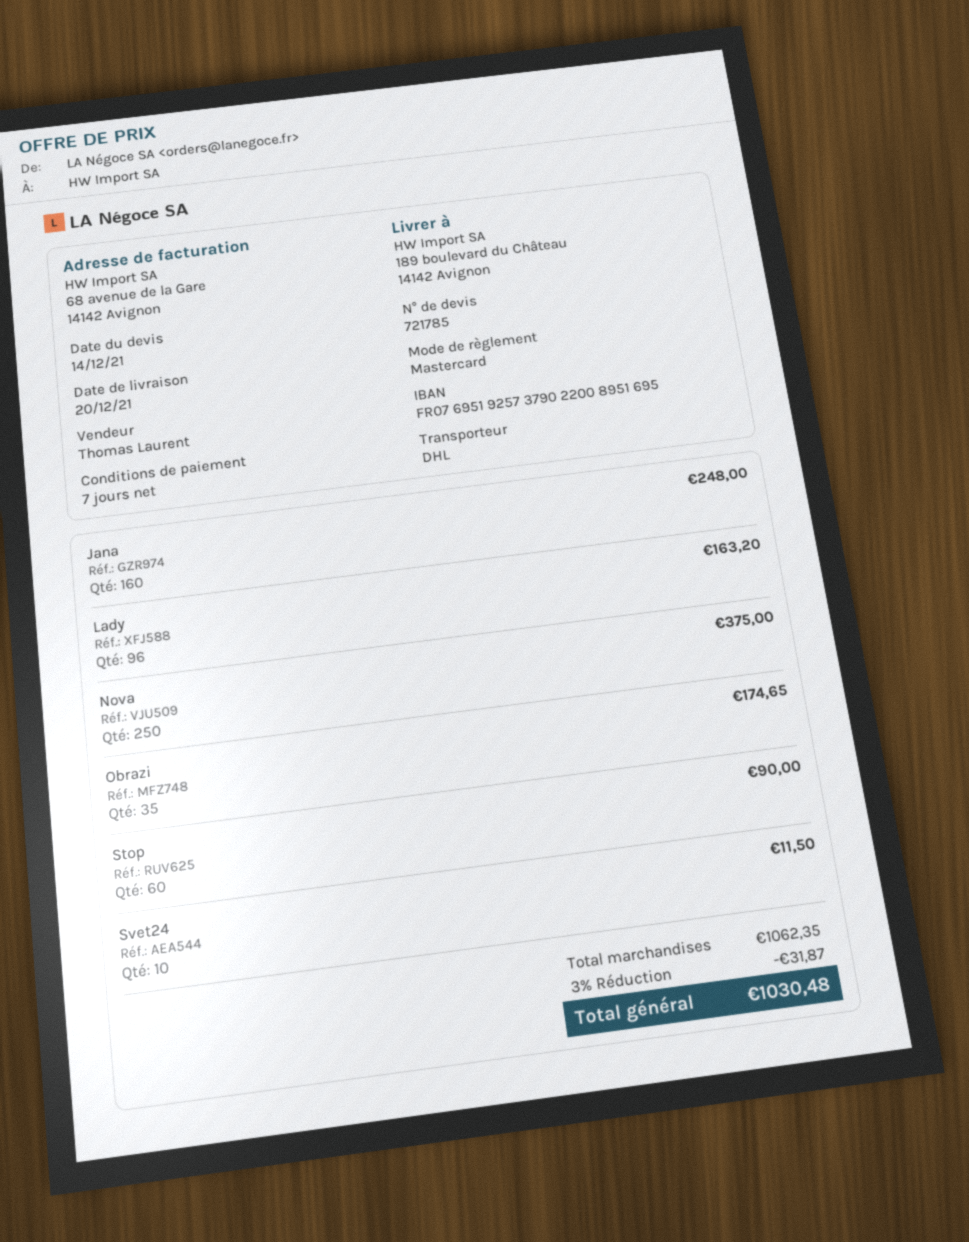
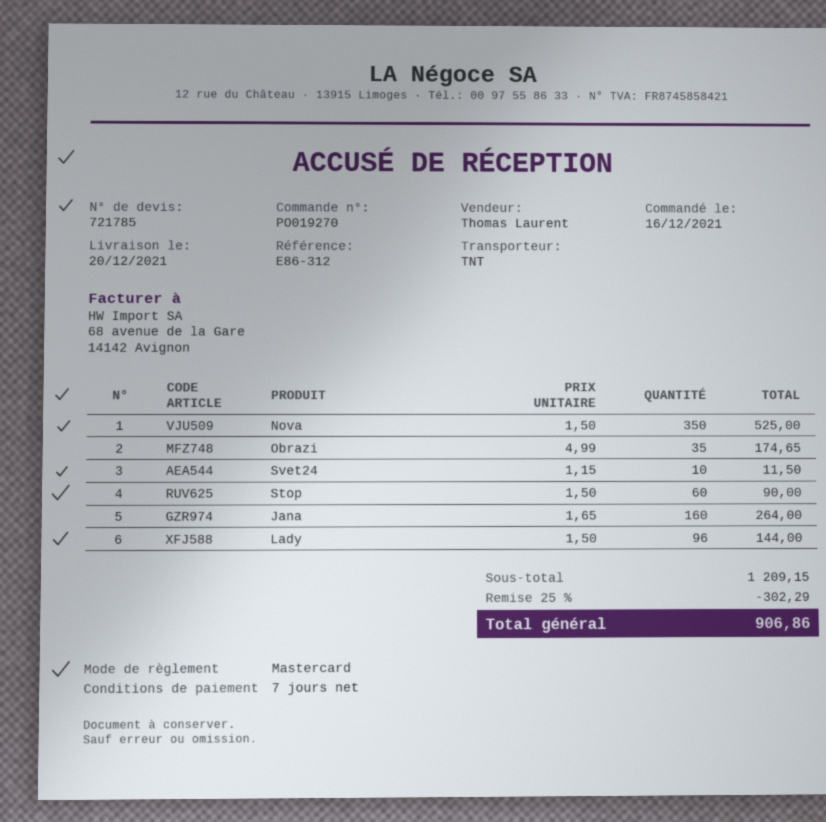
shipping method: DHL -> TNT
Jana: 160 for 248.00 -> 160 for 264.00
Lady: 96 for 163.20 -> 96 for 144.00
Nova: 250 for 375.00 -> 350 for 525.00
subtotal: 1062.35 -> 1209.15
discount: 3% = 31.87 -> 25% = 302.29
total: 1030.48 -> 906.86

